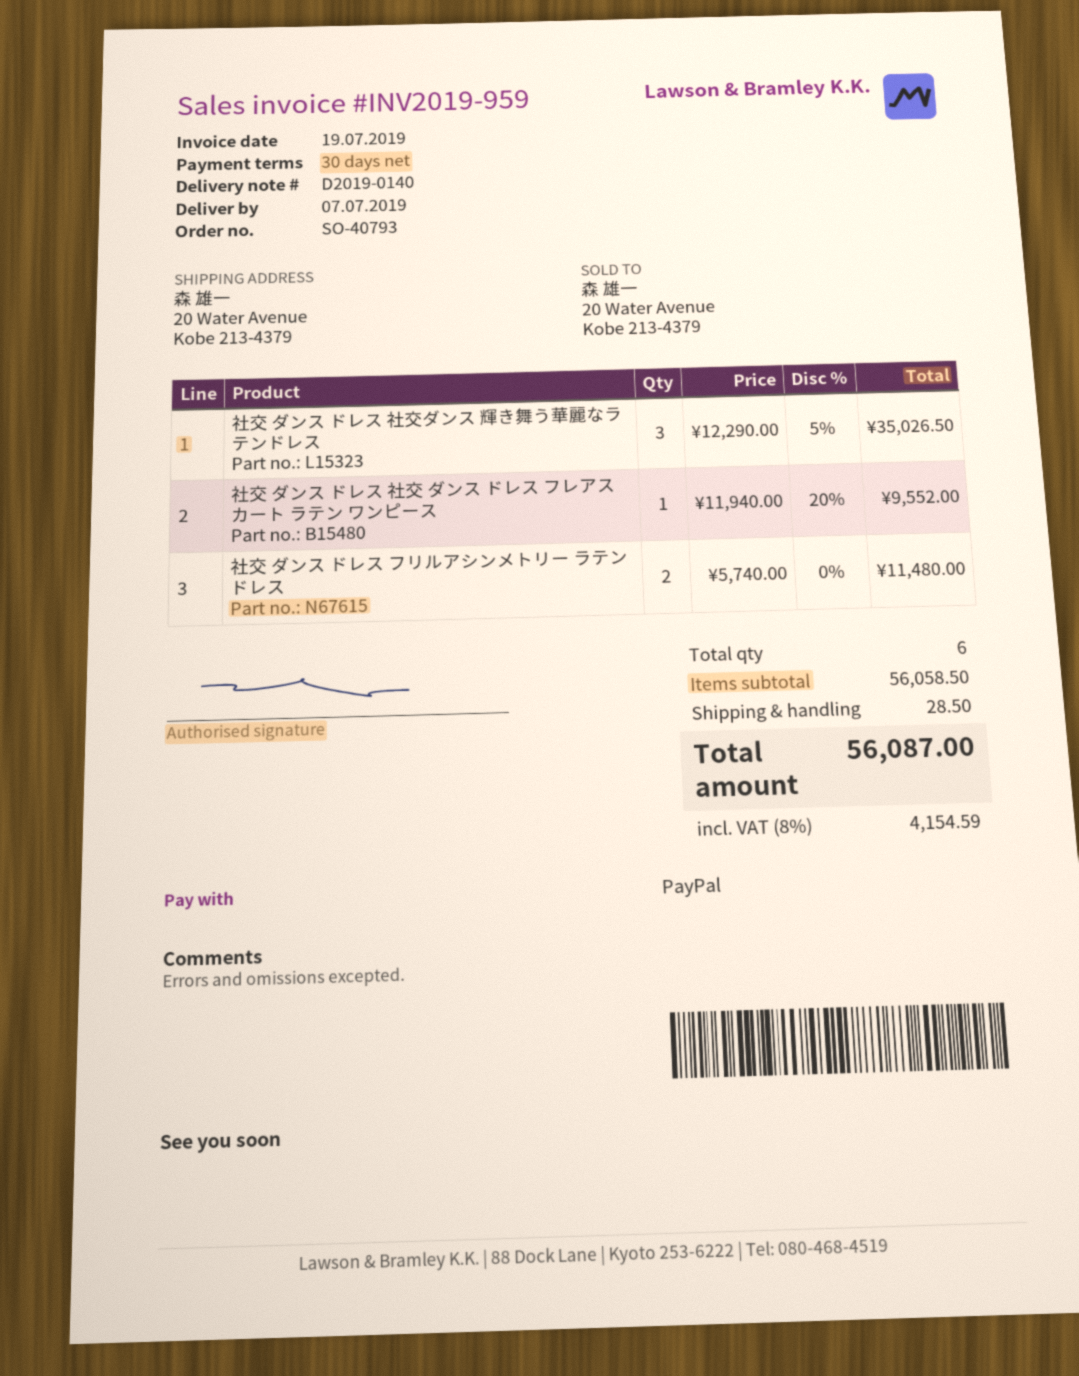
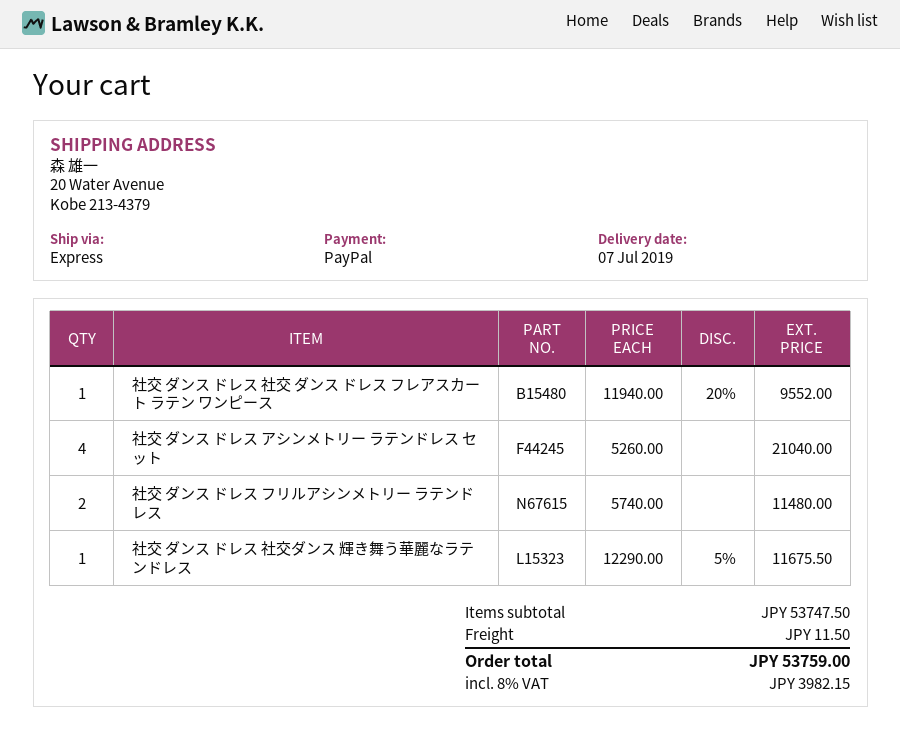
社交 ダンス ドレス 社交ダンス 輝き舞う華麗なラテンドレス: 3 x 12290.00 - 5% = 35026.50 -> 1 x 12290.00 - 5% = 11675.50
社交 ダンス ドレス アシンメトリー ラテンドレス セット: none -> 4 x 5260.00 = 21040.00
subtotal: 56058.50 -> 53747.50
shipping: 28.50 -> 11.50
tax: 8% = 4154.59 -> 8% = 3982.15
total: 56087.00 -> 53759.00

